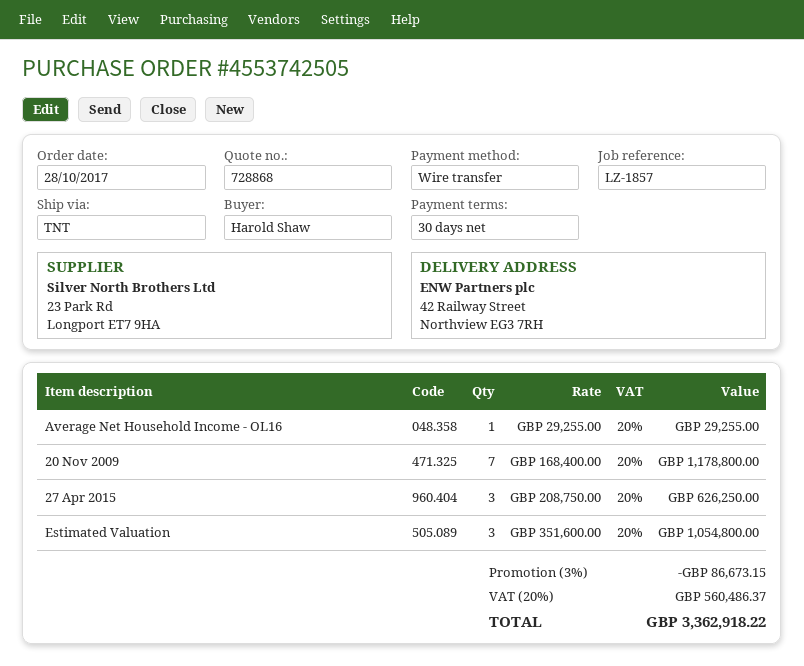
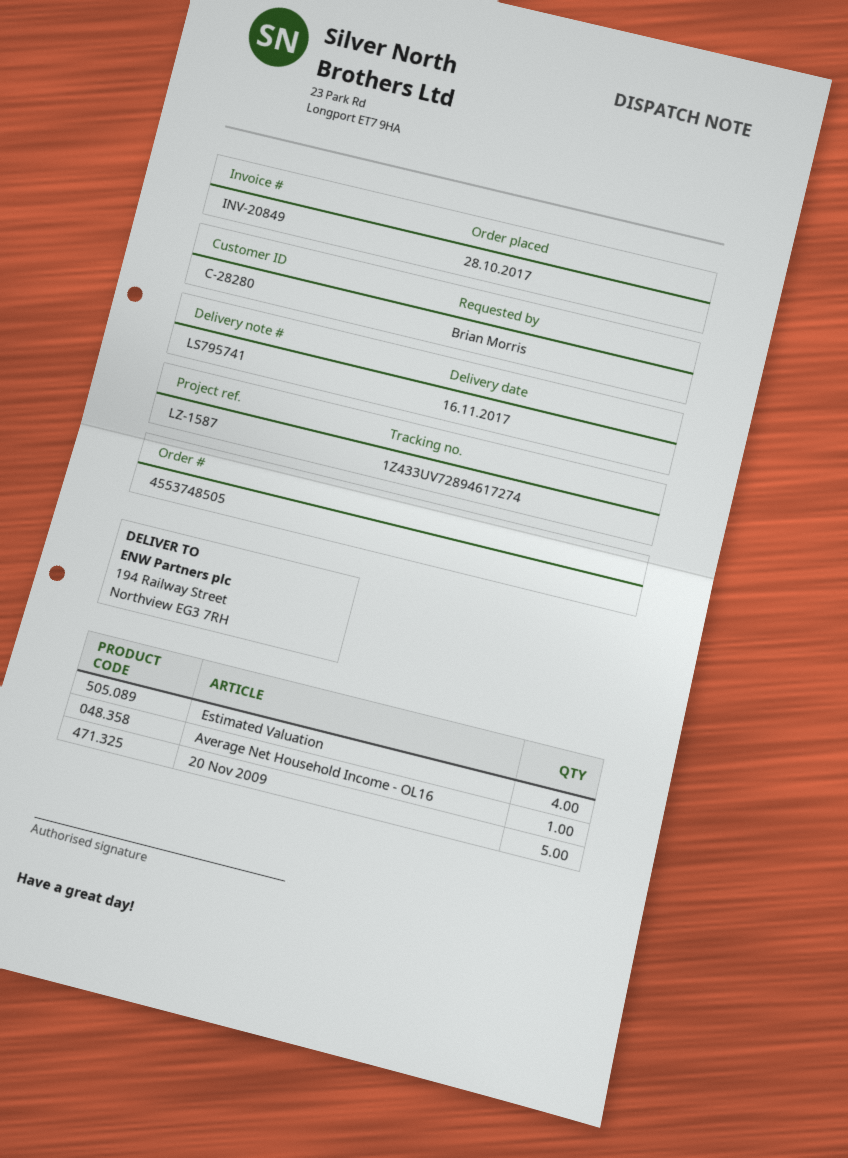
order number: 4553742505 -> 4553748505
reference: LZ-1857 -> LZ-1587
ordered by: Harold Shaw -> Brian Morris
ship to: 42 Railway Street, Northview EG3 7RH -> 194 Railway Street, Northview EG3 7RH
20 Nov 2009: 7 -> 5
27 Apr 2015: 3 -> none
Estimated Valuation: 3 -> 4

